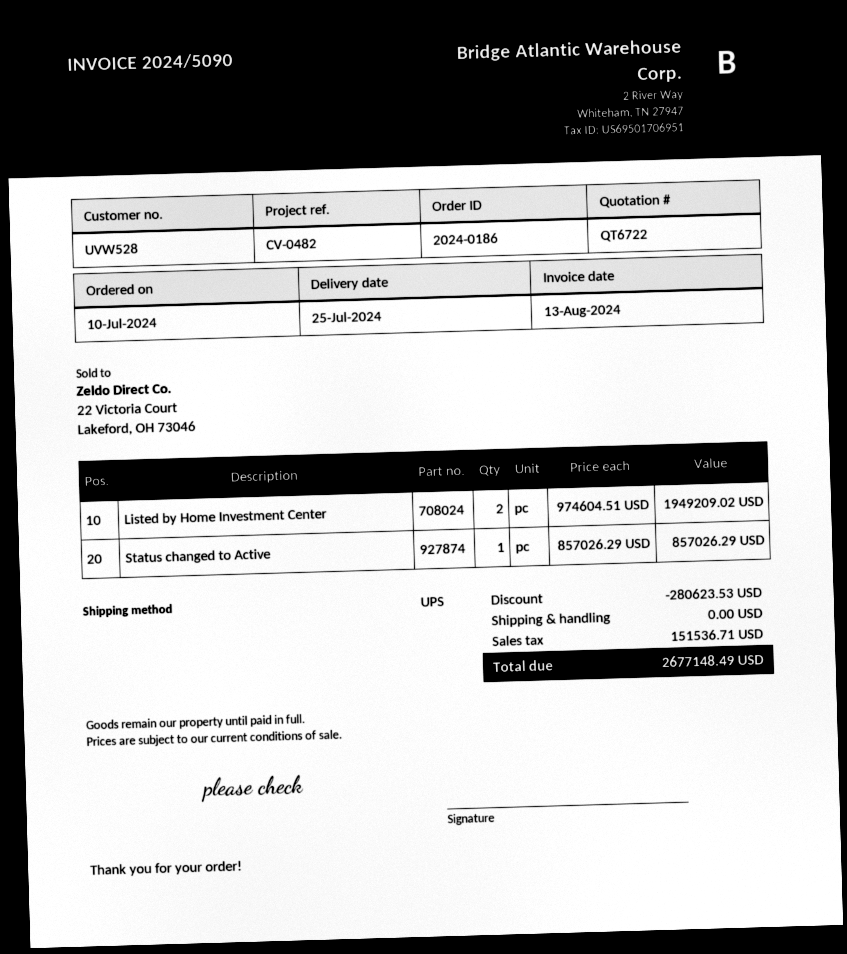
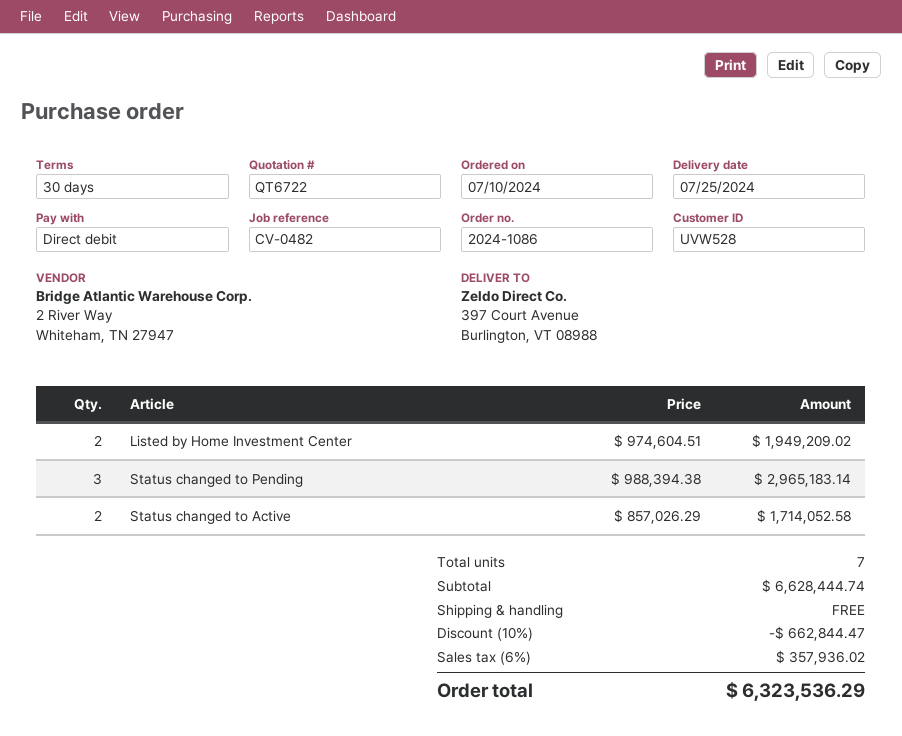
order number: 2024-0186 -> 2024-1086
Status changed to Active: 1 x 857026.29 = 857026.29 -> 2 x 857026.29 = 1714052.58
Status changed to Pending: none -> 3 x 988394.38 = 2965183.14
discount: 280623.53 -> 662844.47
tax: 151536.71 -> 357936.02
total: 2677148.49 -> 6323536.29

